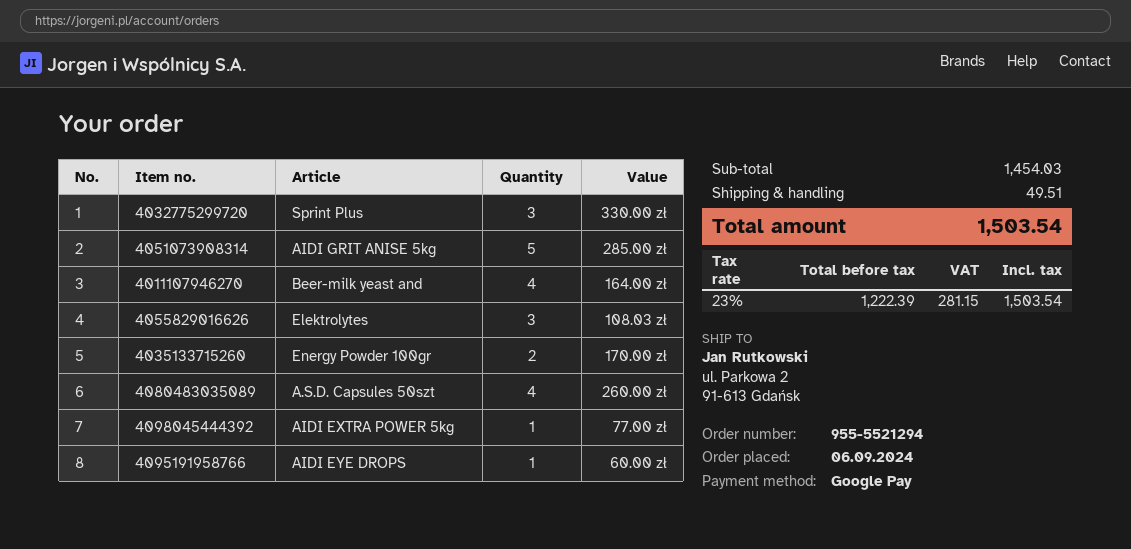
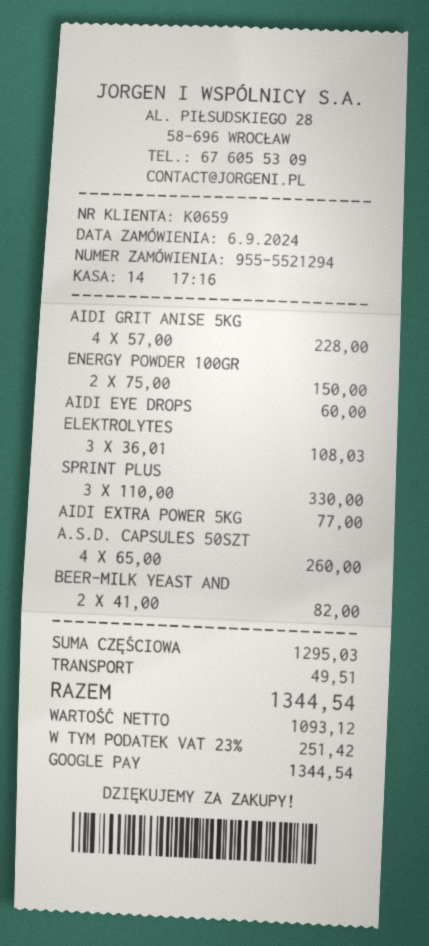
AIDI GRIT ANISE 5kg: 5 for 285.00 -> 4 for 228.00
Beer-milk yeast and: 4 for 164.00 -> 2 for 82.00
Energy Powder 100gr: 2 for 170.00 -> 2 for 150.00
subtotal: 1454.03 -> 1295.03
net: 1222.39 -> 1093.12
tax: 23% = 281.15 -> 23% = 251.42
total: 1503.54 -> 1344.54

